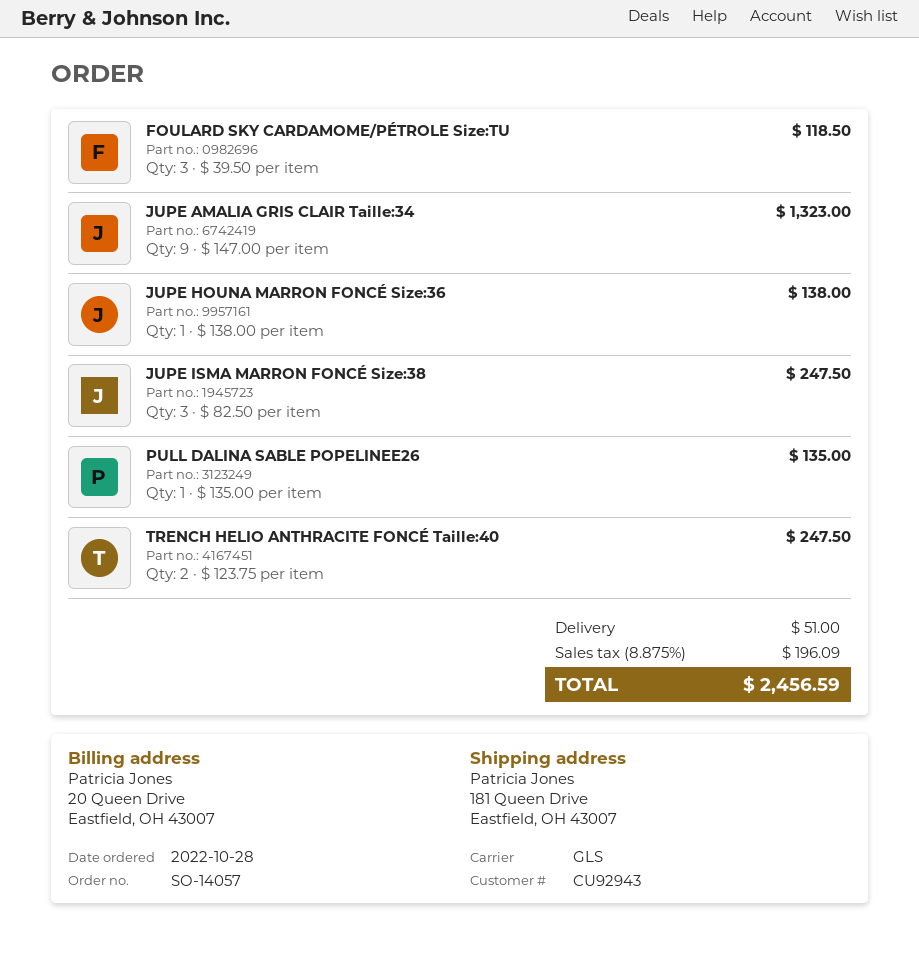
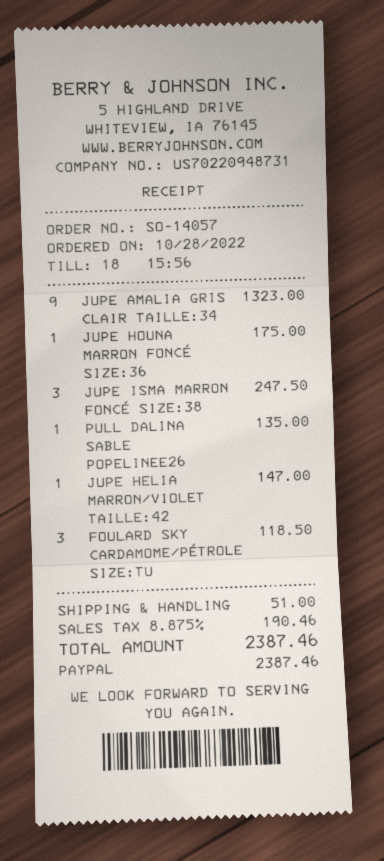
JUPE HOUNA MARRON FONCÉ Size:36: 1 for 138.00 -> 1 for 175.00
TRENCH HELIO ANTHRACITE FONCÉ Taille:40: 2 for 247.50 -> none
JUPE HELIA MARRON/VIOLET TAILLE:42: none -> 1 for 147.00
tax: 8.875% = 196.09 -> 8.875% = 190.46
total: 2456.59 -> 2387.46

